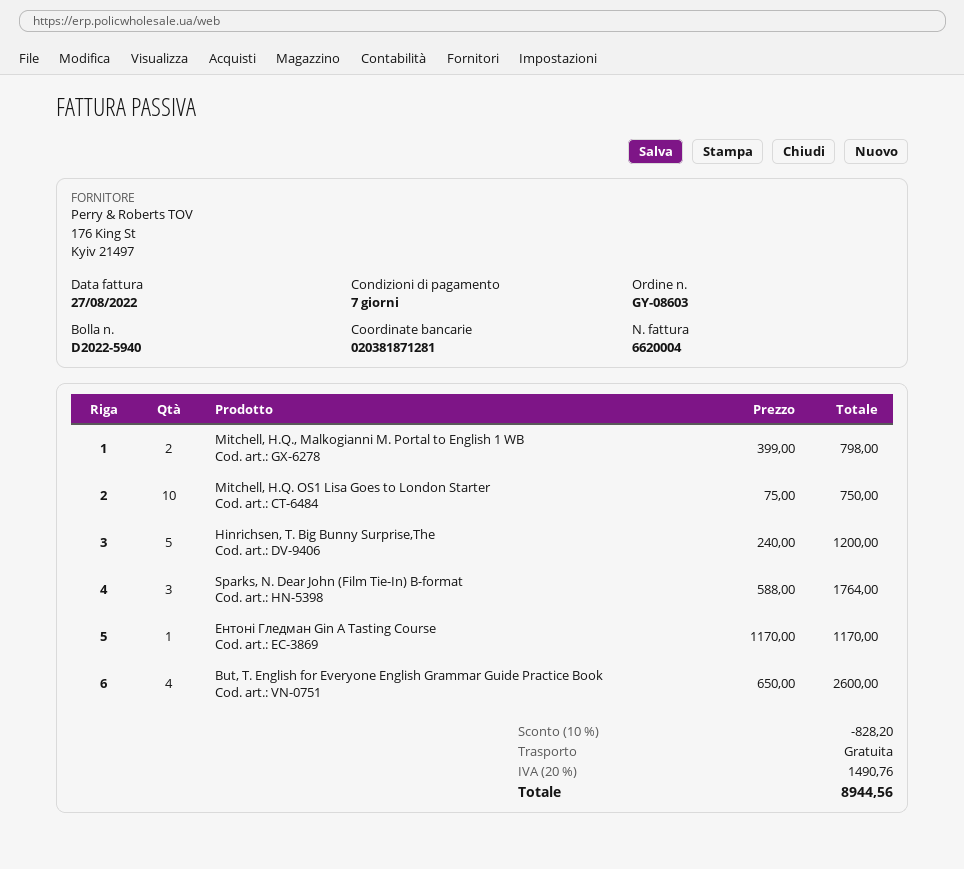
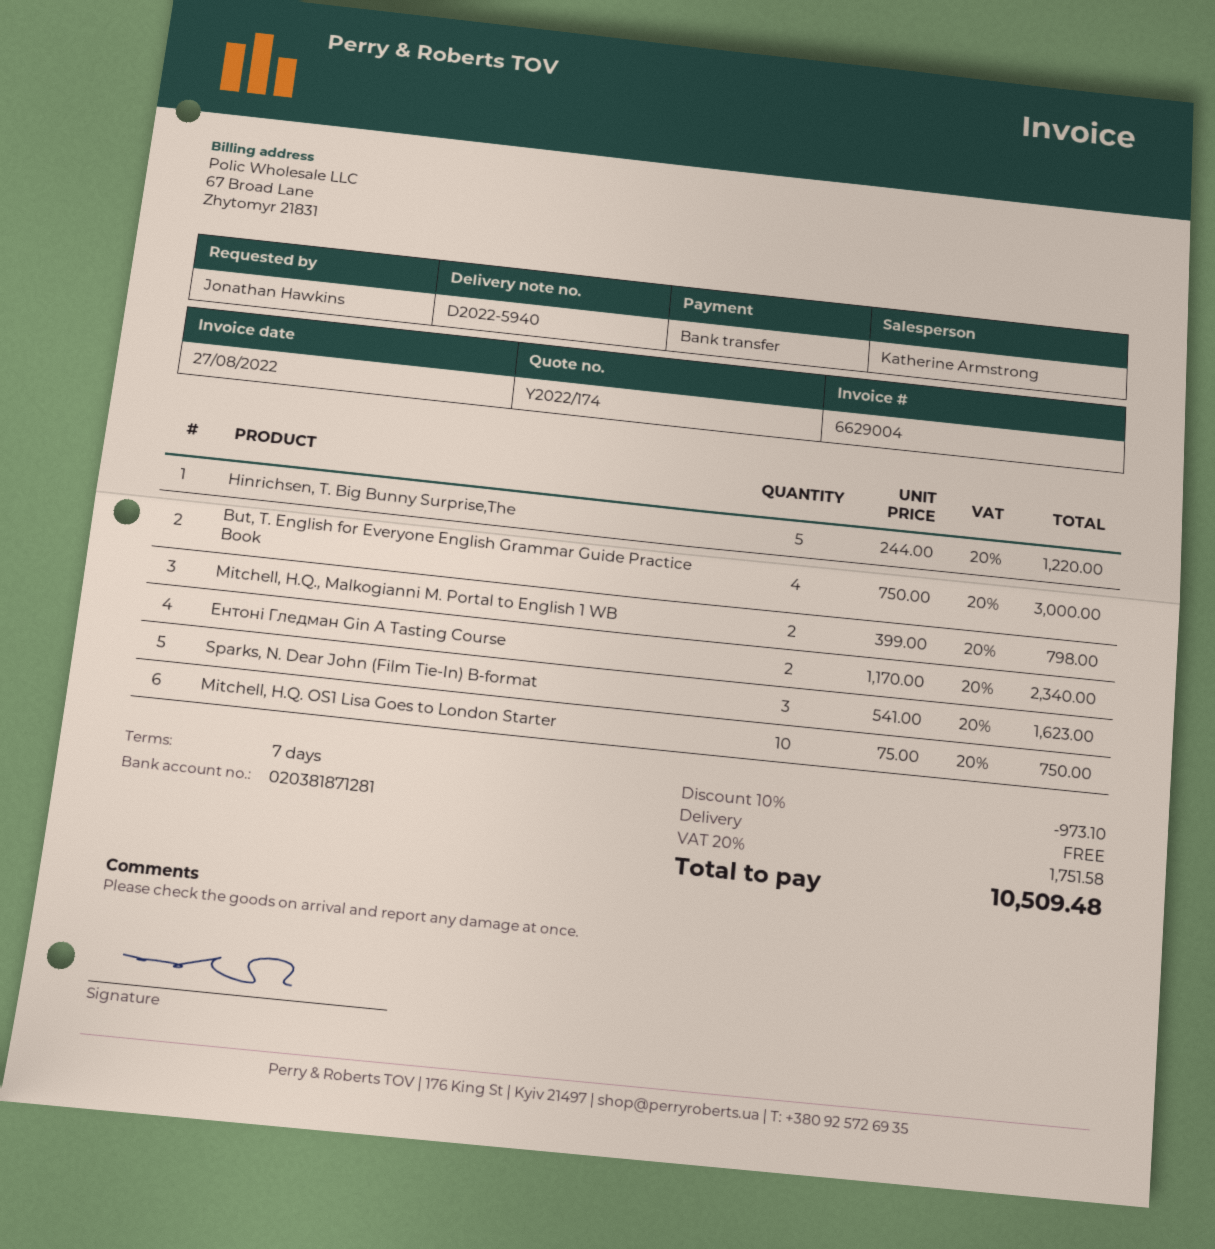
invoice number: 6620004 -> 6629004
Hinrichsen, T. Big Bunny Surprise,The: 5 x 240.00 = 1200.00 -> 5 x 244.00 = 1220.00
Sparks, N. Dear John (Film Tie-In) B-format: 3 x 588.00 = 1764.00 -> 3 x 541.00 = 1623.00
Ентоні Гледман Gin A Tasting Course: 1 x 1170.00 = 1170.00 -> 2 x 1170.00 = 2340.00
But, T. English for Everyone English Grammar Guide Practice Book: 4 x 650.00 = 2600.00 -> 4 x 750.00 = 3000.00
discount: 10% = 828.20 -> 10% = 973.10
tax: 20% = 1490.76 -> 20% = 1751.58
total: 8944.56 -> 10509.48

